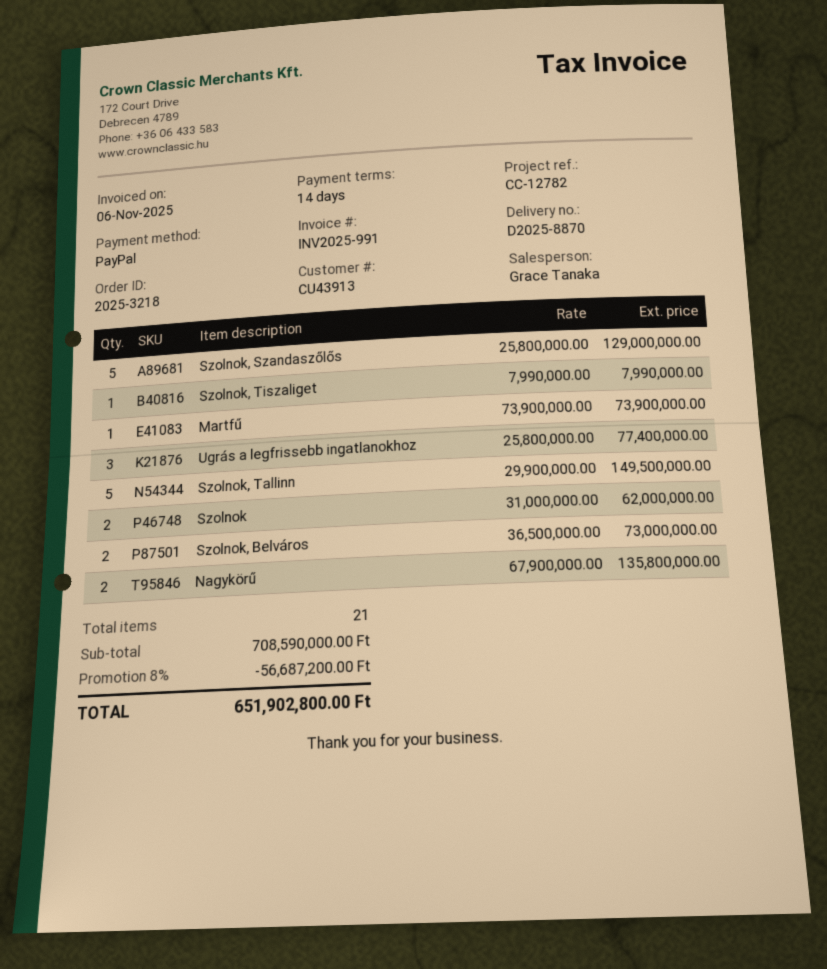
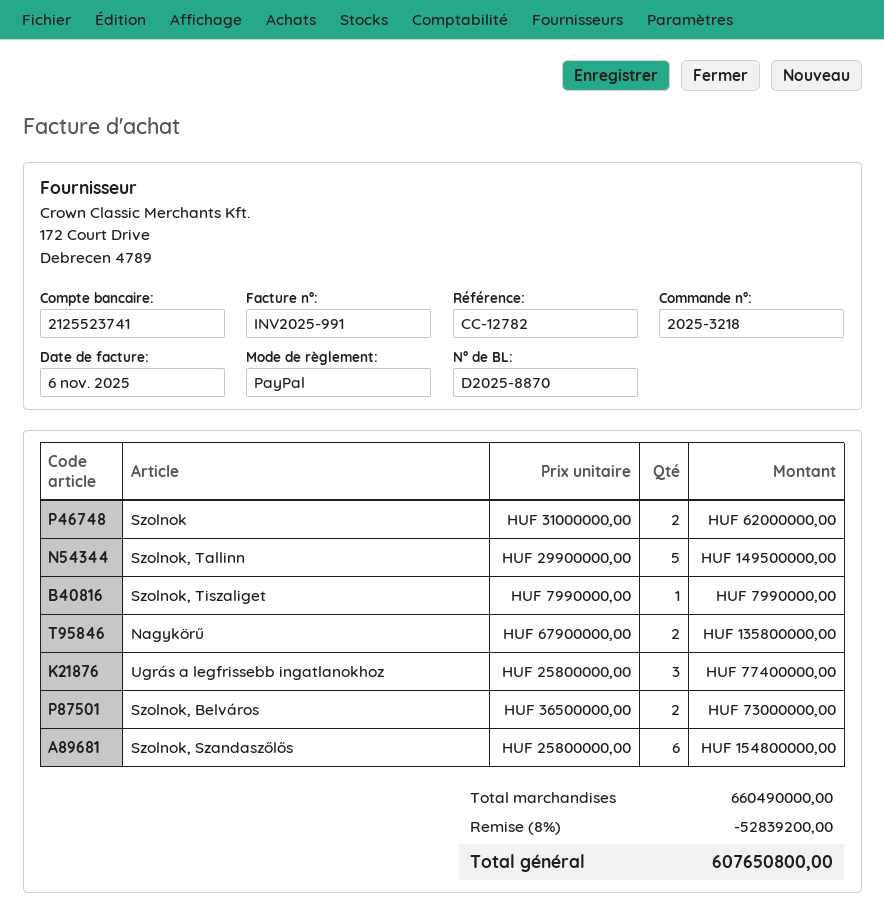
Szolnok, Szandaszőlős: 5 x 25800000.00 = 129000000.00 -> 6 x 25800000.00 = 154800000.00
Martfű: 1 x 73900000.00 = 73900000.00 -> none
subtotal: 708590000.00 -> 660490000.00
discount: 8% = 56687200.00 -> 8% = 52839200.00
total: 651902800.00 -> 607650800.00

